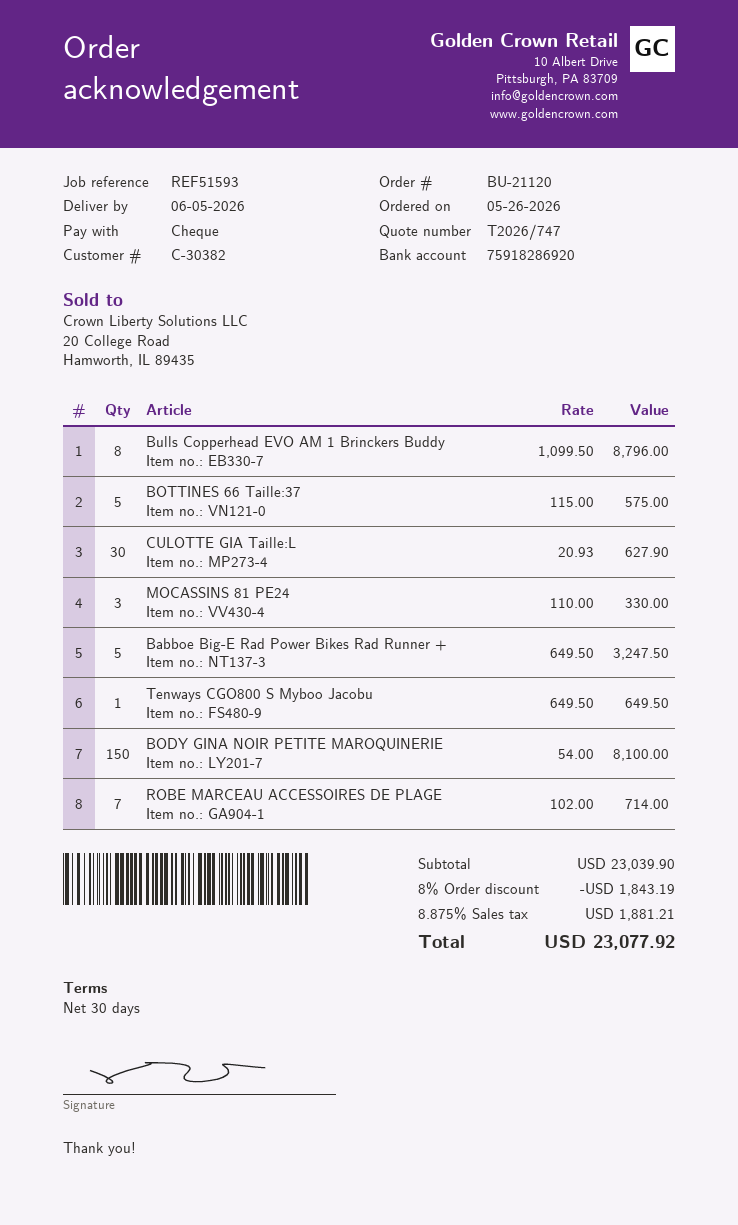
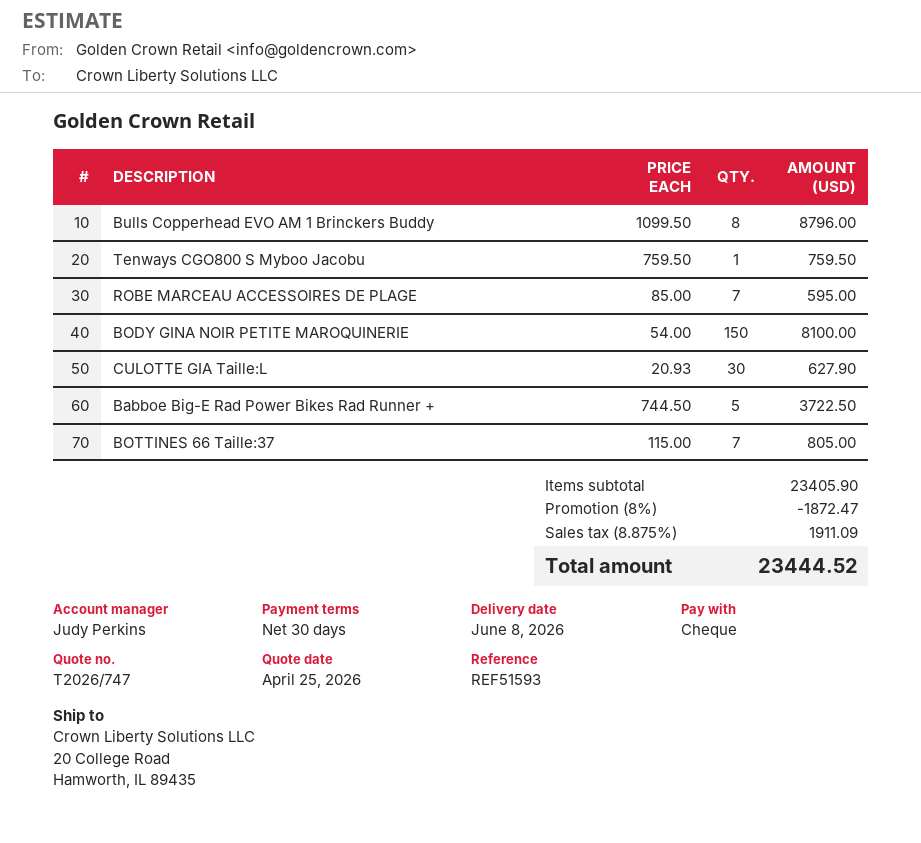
delivery date: 2026-06-05 -> 2026-06-08
BOTTINES 66 Taille:37: 5 x 115.00 = 575.00 -> 7 x 115.00 = 805.00
MOCASSINS 81 PE24: 3 x 110.00 = 330.00 -> none
Babboe Big-E Rad Power Bikes Rad Runner +: 5 x 649.50 = 3247.50 -> 5 x 744.50 = 3722.50
Tenways CGO800 S Myboo Jacobu: 1 x 649.50 = 649.50 -> 1 x 759.50 = 759.50
ROBE MARCEAU ACCESSOIRES DE PLAGE: 7 x 102.00 = 714.00 -> 7 x 85.00 = 595.00
subtotal: 23039.90 -> 23405.90
discount: 8% = 1843.19 -> 8% = 1872.47
tax: 8.875% = 1881.21 -> 8.875% = 1911.09
total: 23077.92 -> 23444.52

